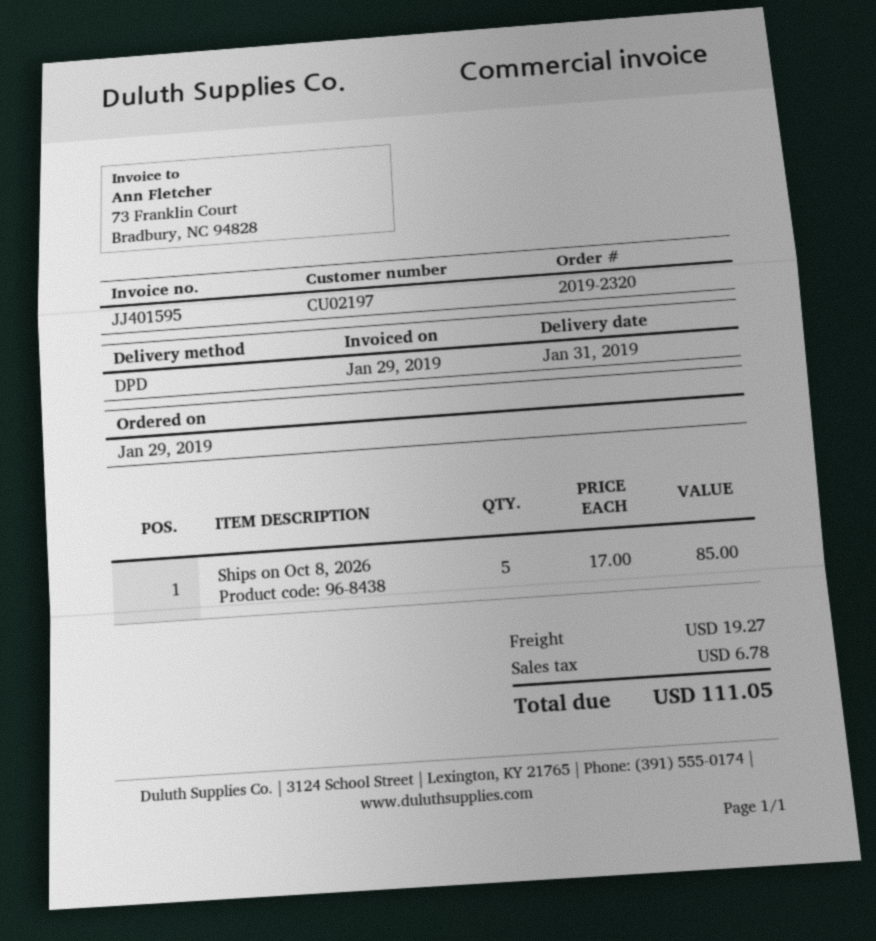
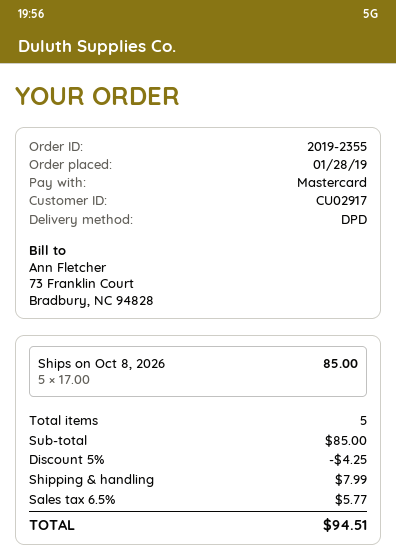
order number: 2019-2320 -> 2019-2355
order date: 2019-01-29 -> 2019-01-28
customer number: CU02197 -> CU02917
discount: none -> 5% = 4.25
shipping: 19.27 -> 7.99
tax: 6.78 -> 5.77
total: 111.05 -> 94.51

